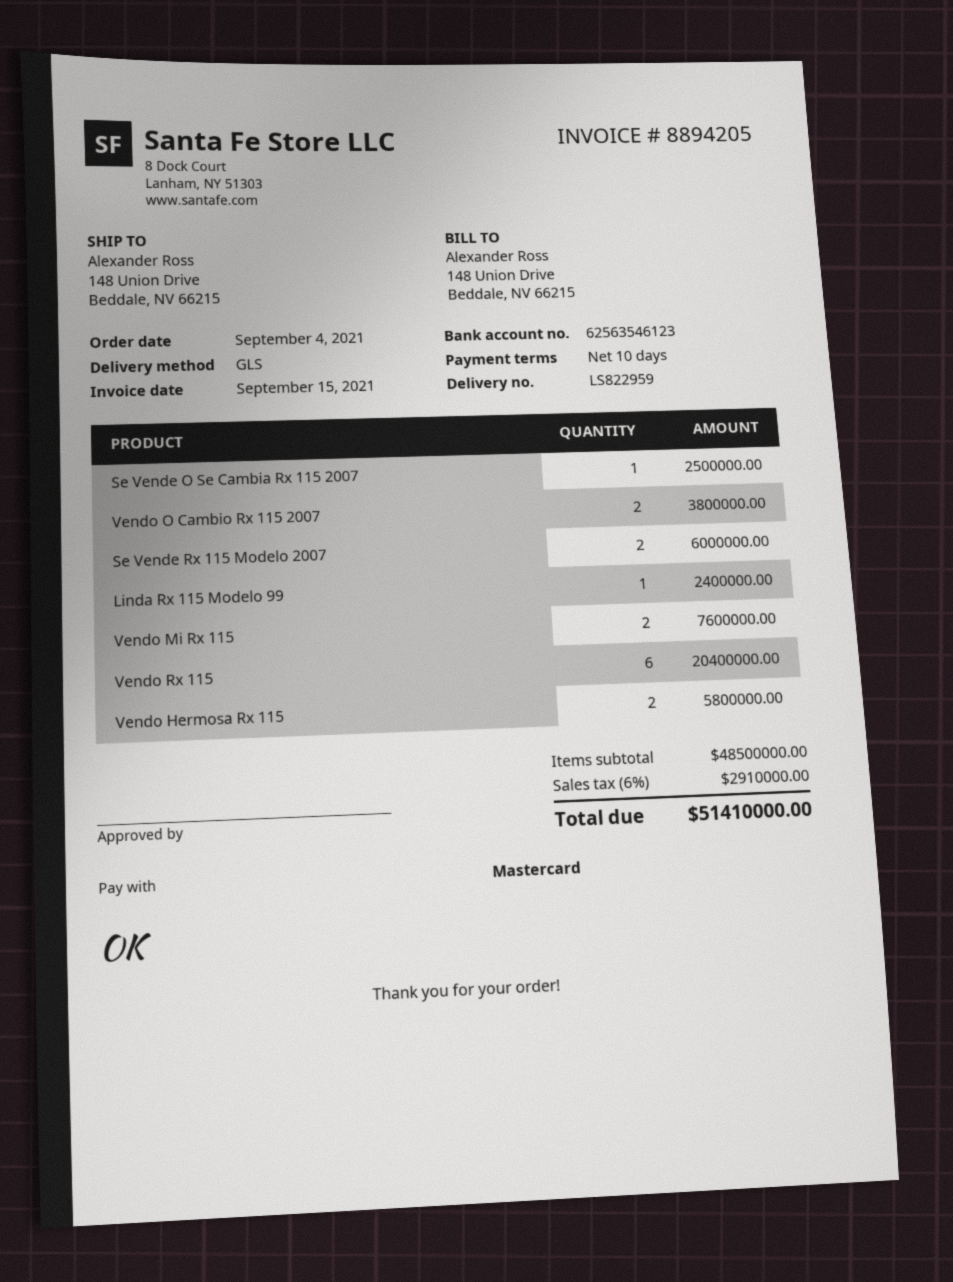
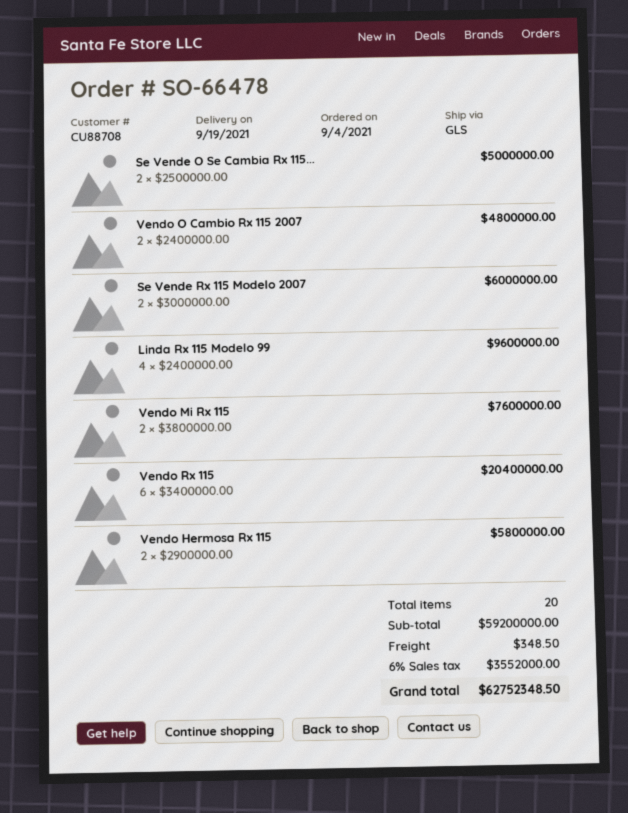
Se Vende O Se Cambia Rx 115 2007: 1 for 2500000.00 -> 2 for 5000000.00
Vendo O Cambio Rx 115 2007: 2 for 3800000.00 -> 2 for 4800000.00
Linda Rx 115 Modelo 99: 1 for 2400000.00 -> 4 for 9600000.00
subtotal: 48500000.00 -> 59200000.00
shipping: none -> 348.50
tax: 6% = 2910000.00 -> 6% = 3552000.00
total: 51410000.00 -> 62752348.50

